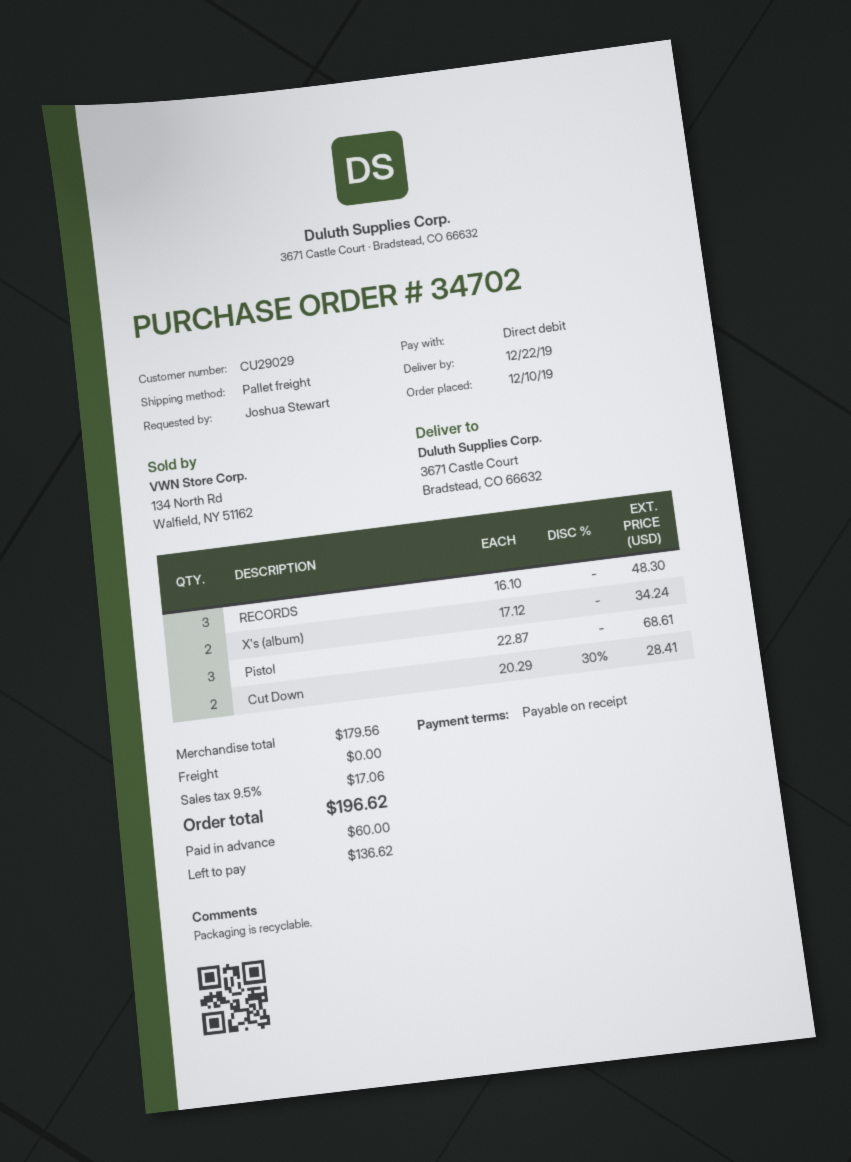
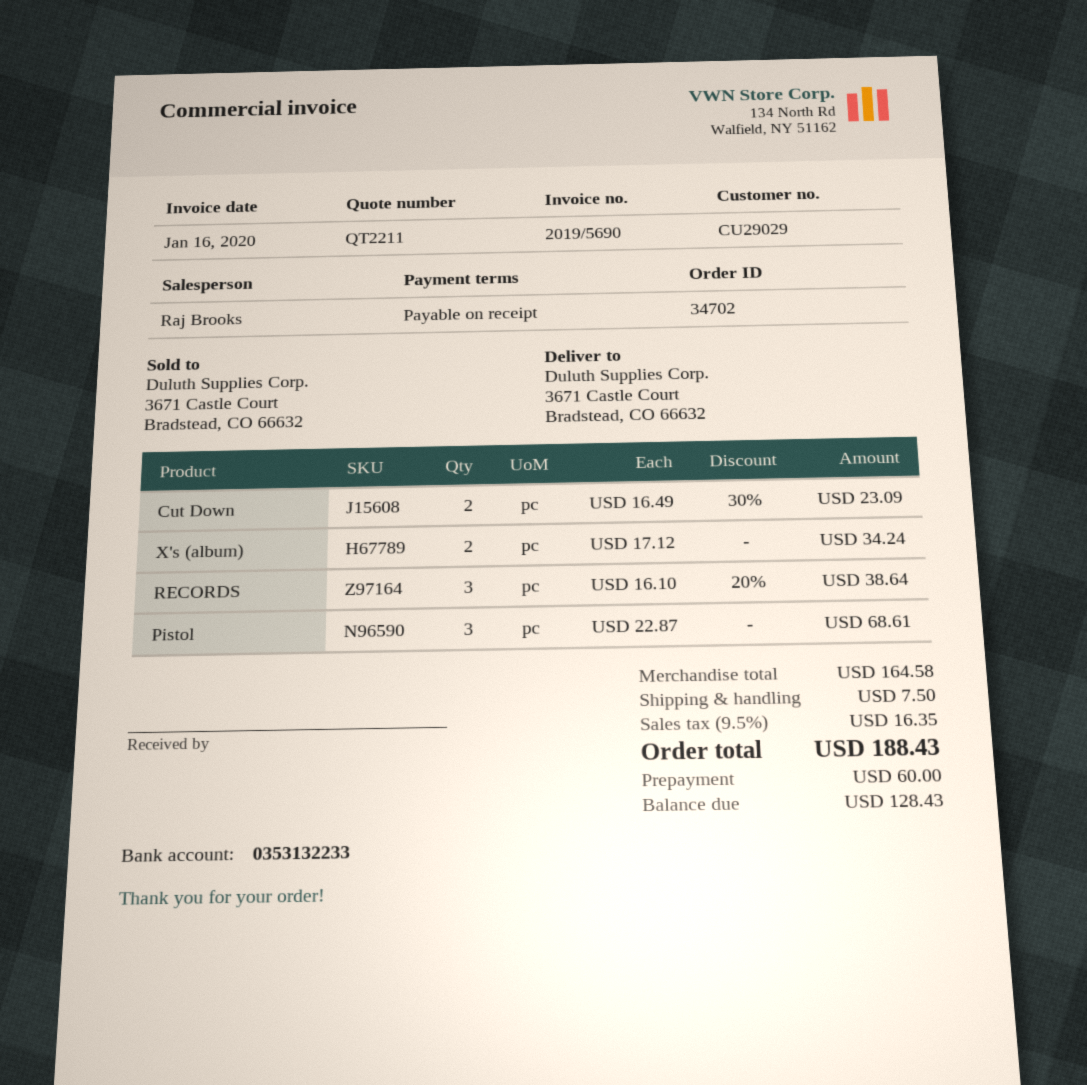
RECORDS: 3 x 16.10 = 48.30 -> 3 x 16.10 - 20% = 38.64
Cut Down: 2 x 20.29 - 30% = 28.41 -> 2 x 16.49 - 30% = 23.09
subtotal: 179.56 -> 164.58
shipping: 0.00 -> 7.50
tax: 9.5% = 17.06 -> 9.5% = 16.35
total: 196.62 -> 188.43
balance: 136.62 -> 128.43

